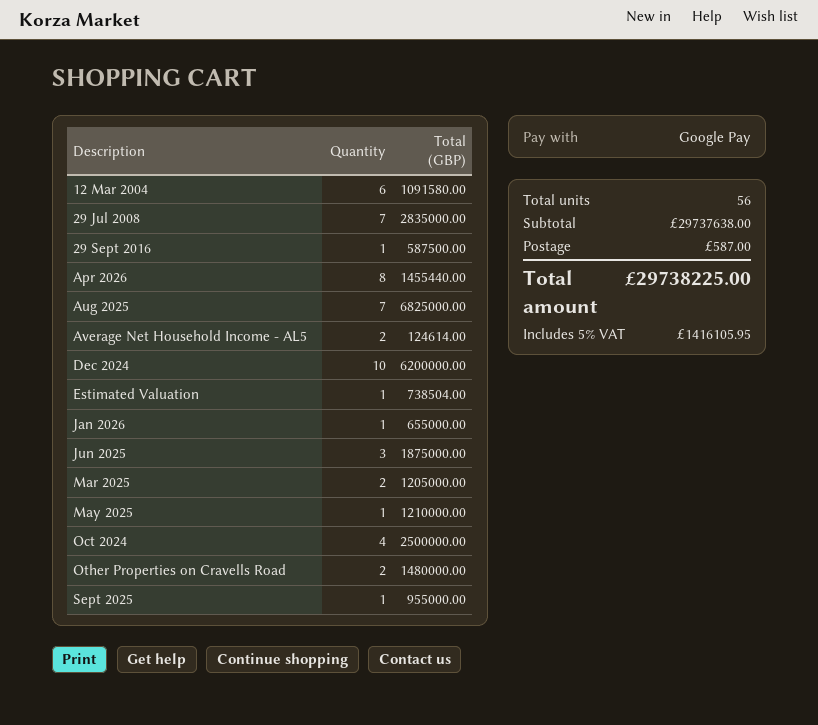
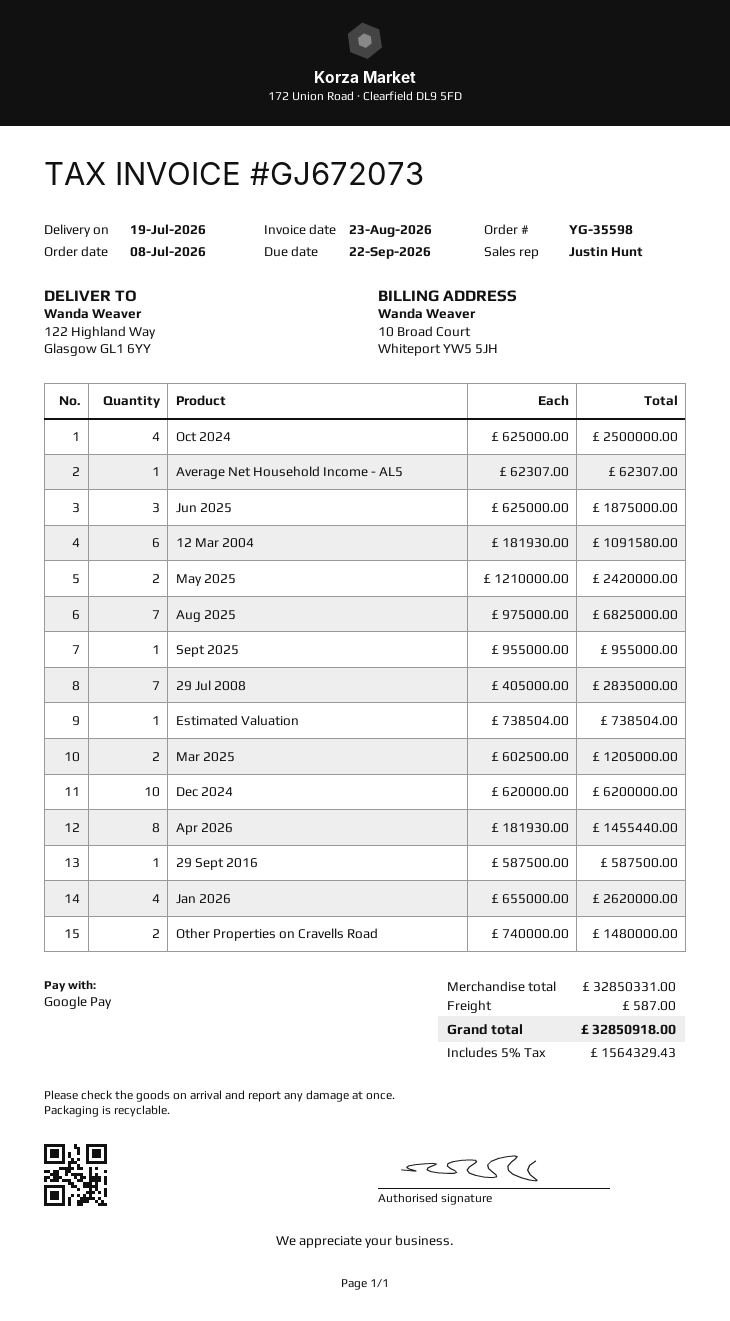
Average Net Household Income - AL5: 2 for 124614.00 -> 1 for 62307.00
Jan 2026: 1 for 655000.00 -> 4 for 2620000.00
May 2025: 1 for 1210000.00 -> 2 for 2420000.00
subtotal: 29737638.00 -> 32850331.00
tax: 5% = 1416105.95 -> 5% = 1564329.43
total: 29738225.00 -> 32850918.00

